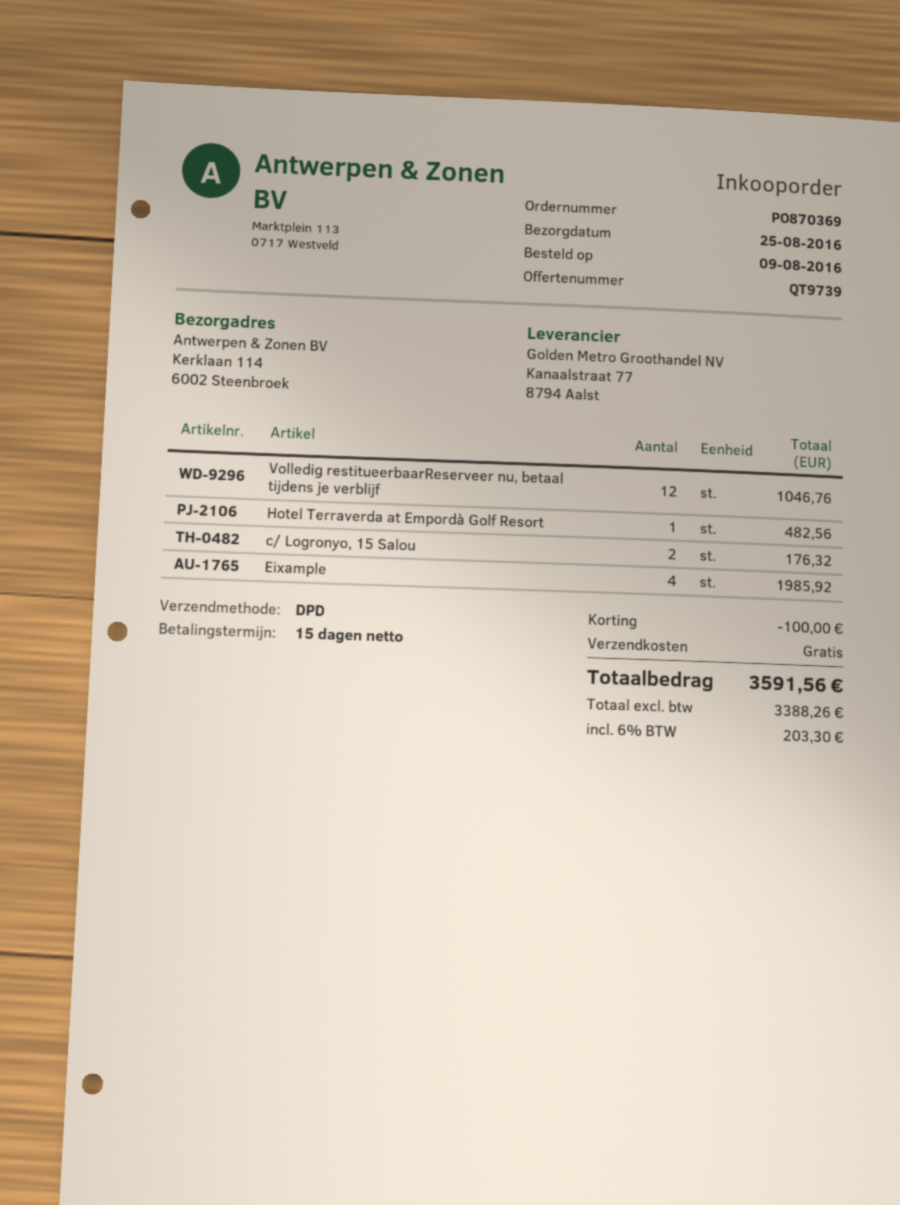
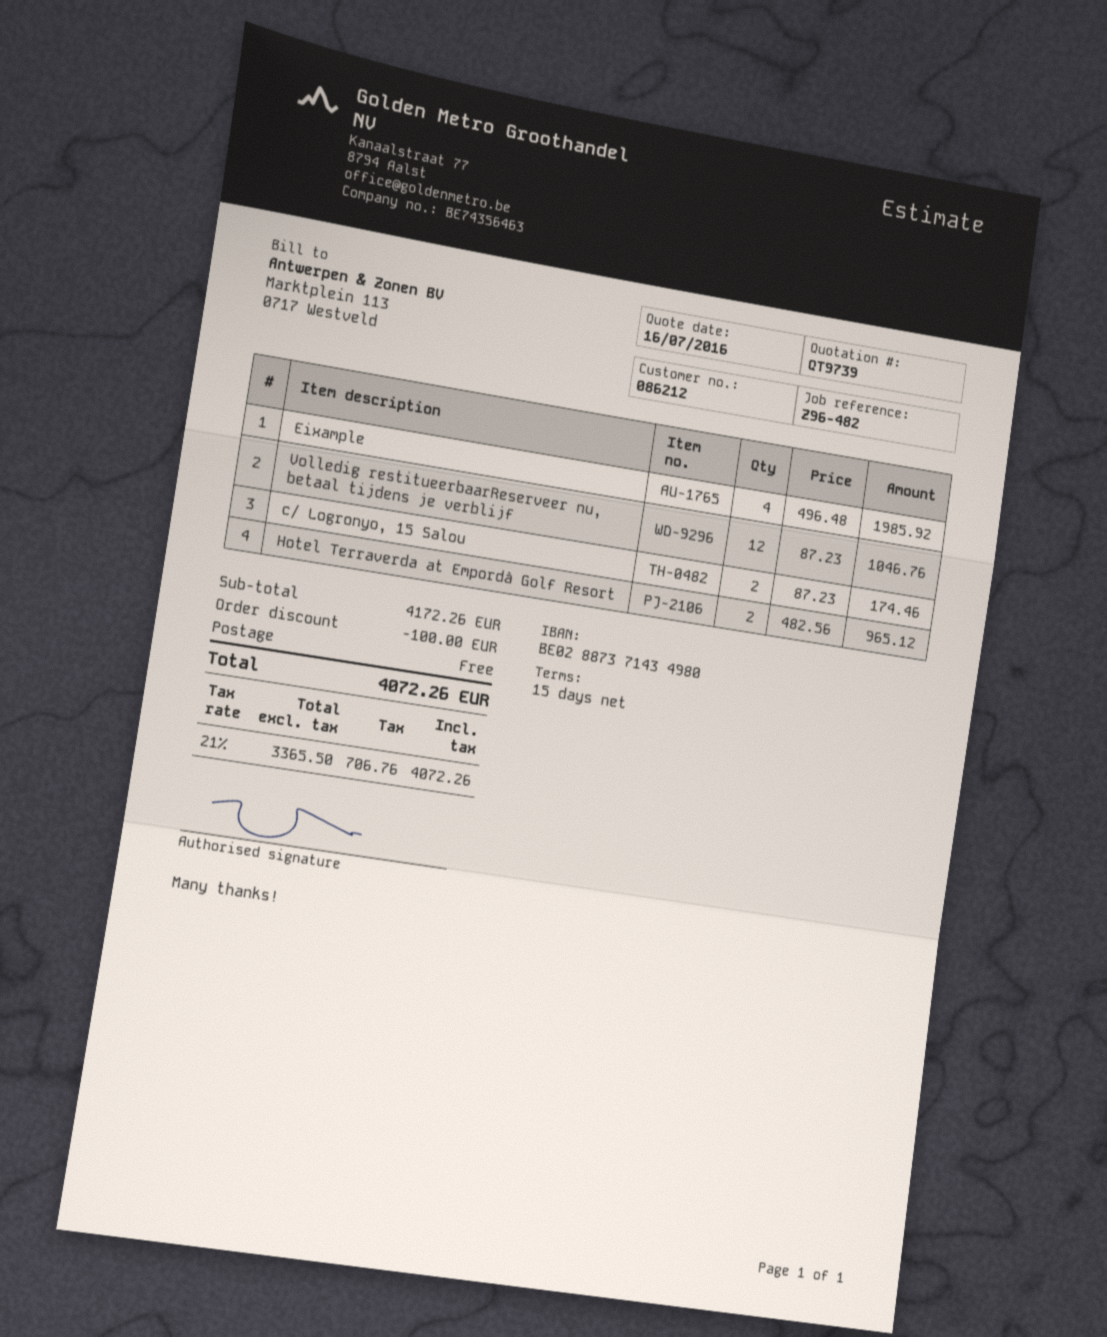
Hotel Terraverda at Empordà Golf Resort: 1 for 482.56 -> 2 for 965.12
c/ Logronyo, 15 Salou: 2 for 176.32 -> 2 for 174.46
net: 3388.26 -> 3365.50
tax: 6% = 203.30 -> 21% = 706.76
total: 3591.56 -> 4072.26

